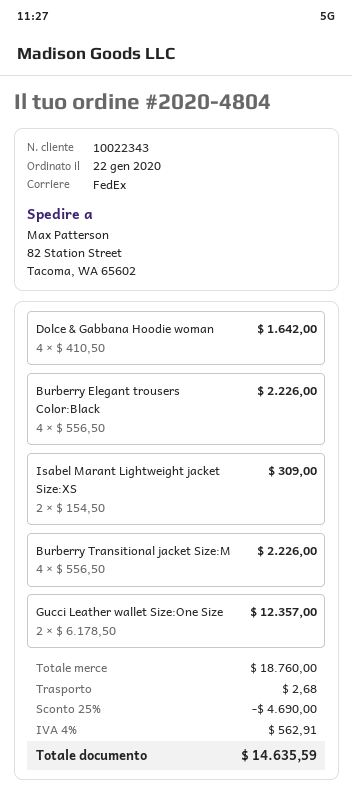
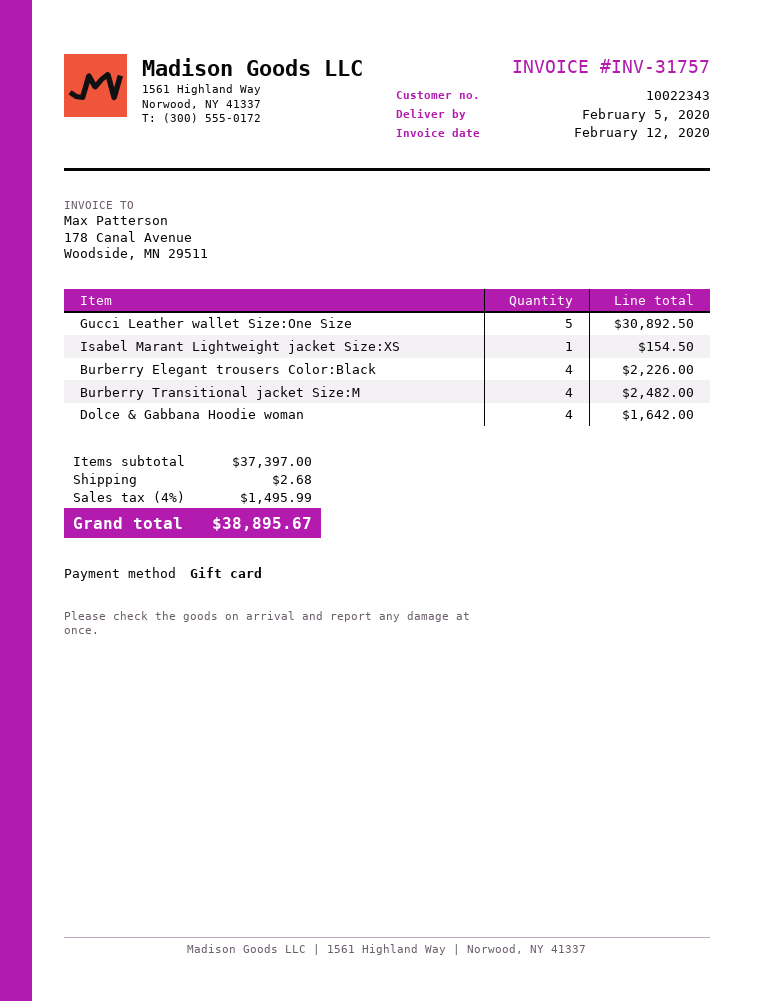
Isabel Marant Lightweight jacket Size:XS: 2 for 309.00 -> 1 for 154.50
Burberry Transitional jacket Size:M: 4 for 2226.00 -> 4 for 2482.00
Gucci Leather wallet Size:One Size: 2 for 12357.00 -> 5 for 30892.50
subtotal: 18760.00 -> 37397.00
discount: 25% = 4690.00 -> none
tax: 4% = 562.91 -> 4% = 1495.99
total: 14635.59 -> 38895.67

